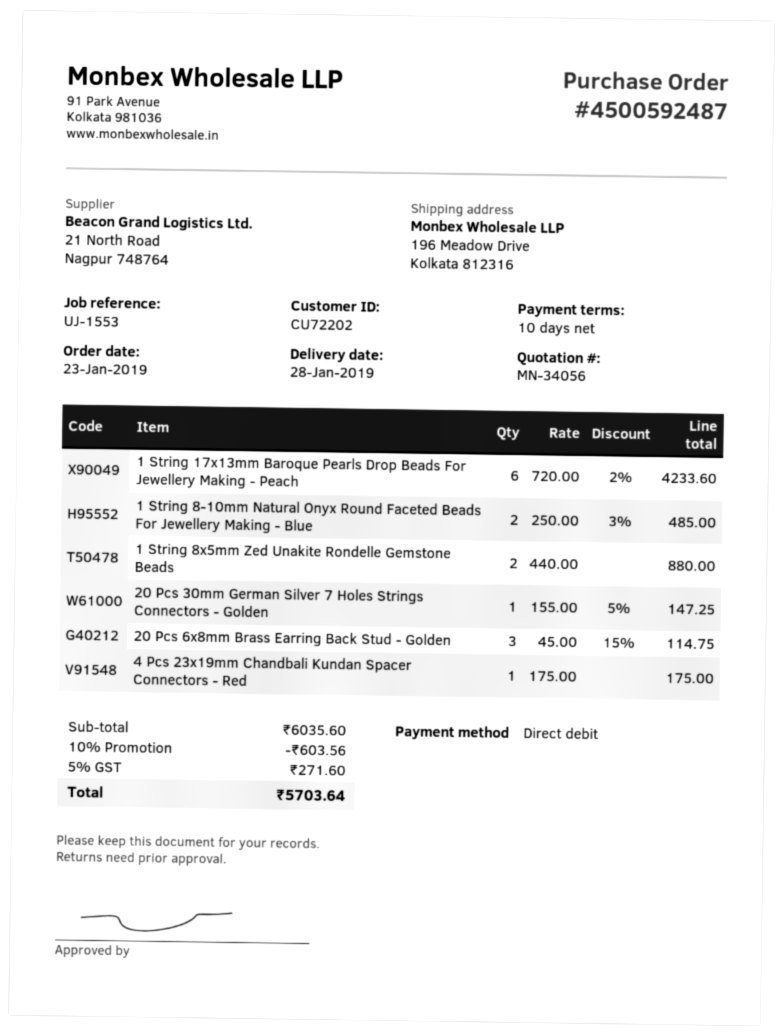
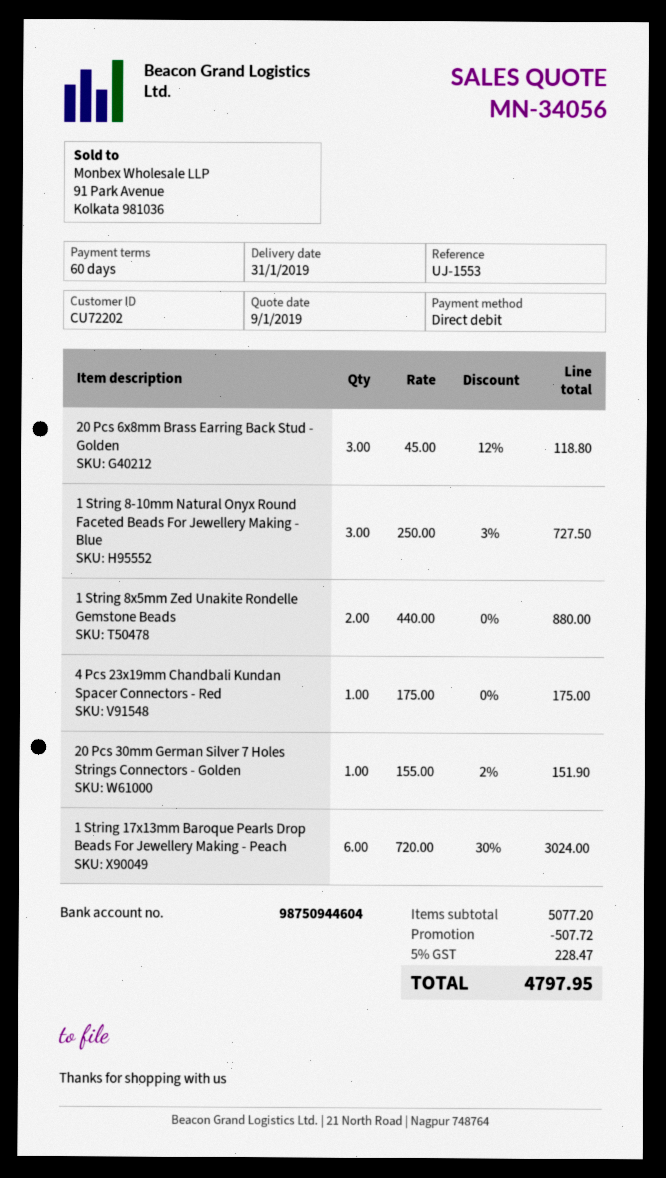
delivery date: 2019-01-28 -> 2019-01-31
payment terms: 10 days -> 60 days
1 String 17x13mm Baroque Pearls Drop Beads For Jewellery Making - Peach: 6 x 720.00 - 2% = 4233.60 -> 6 x 720.00 - 30% = 3024.00
1 String 8-10mm Natural Onyx Round Faceted Beads For Jewellery Making - Blue: 2 x 250.00 - 3% = 485.00 -> 3 x 250.00 - 3% = 727.50
20 Pcs 30mm German Silver 7 Holes Strings Connectors - Golden: 1 x 155.00 - 5% = 147.25 -> 1 x 155.00 - 2% = 151.90
20 Pcs 6x8mm Brass Earring Back Stud - Golden: 3 x 45.00 - 15% = 114.75 -> 3 x 45.00 - 12% = 118.80
subtotal: 6035.60 -> 5077.20
discount: 603.56 -> 507.72
tax: 5% = 271.60 -> 5% = 228.47
total: 5703.64 -> 4797.95

